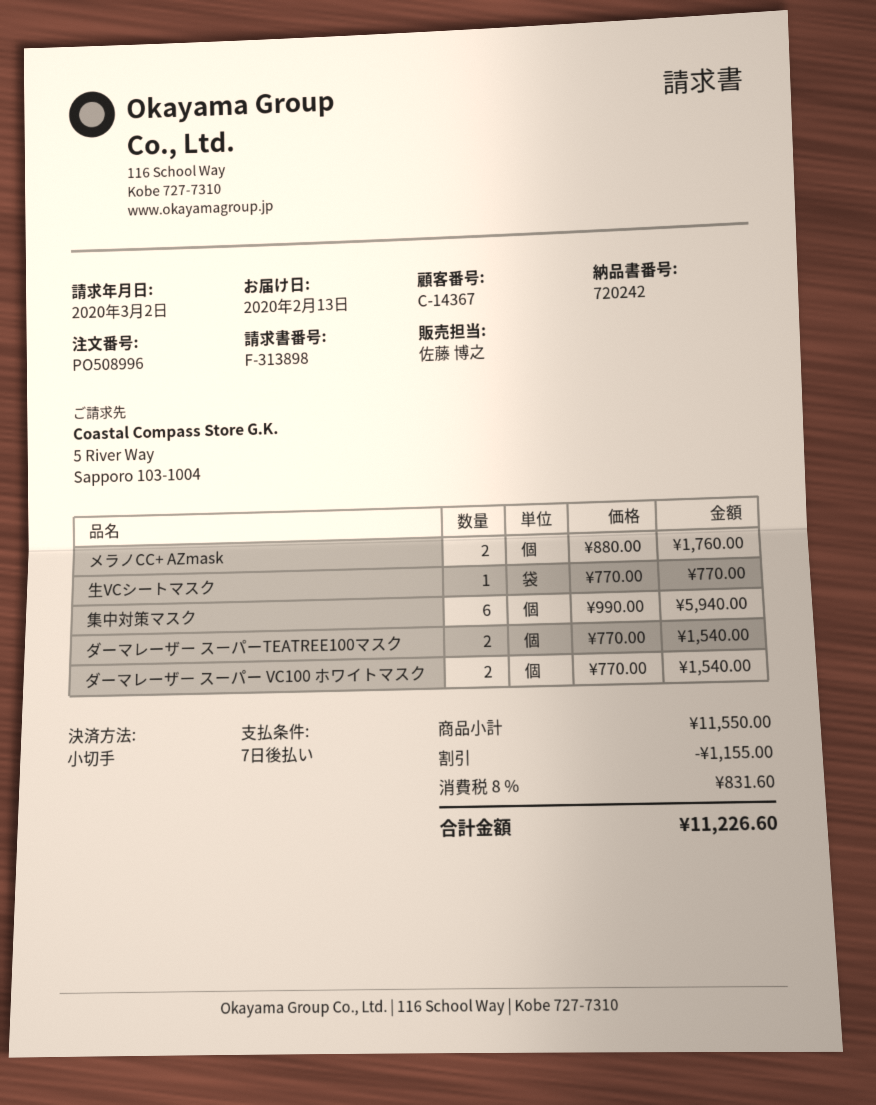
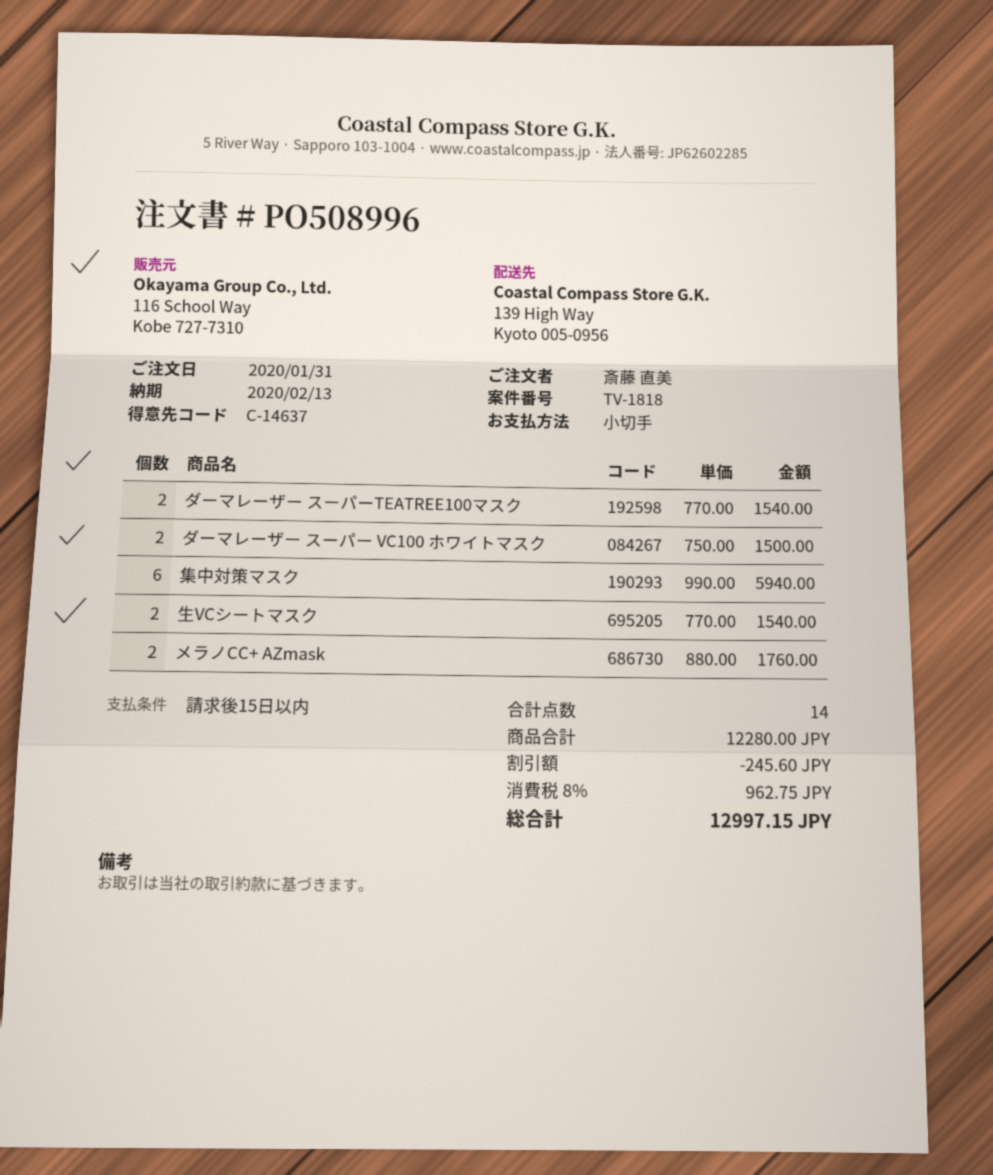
payment terms: 7 days -> 15 days
customer number: C-14367 -> C-14637
生VCシートマスク: 1 x 770.00 = 770.00 -> 2 x 770.00 = 1540.00
ダーマレーザー スーパー VC100 ホワイトマスク: 2 x 770.00 = 1540.00 -> 2 x 750.00 = 1500.00
subtotal: 11550.00 -> 12280.00
discount: 1155.00 -> 245.60
tax: 8% = 831.60 -> 8% = 962.75
total: 11226.60 -> 12997.15

